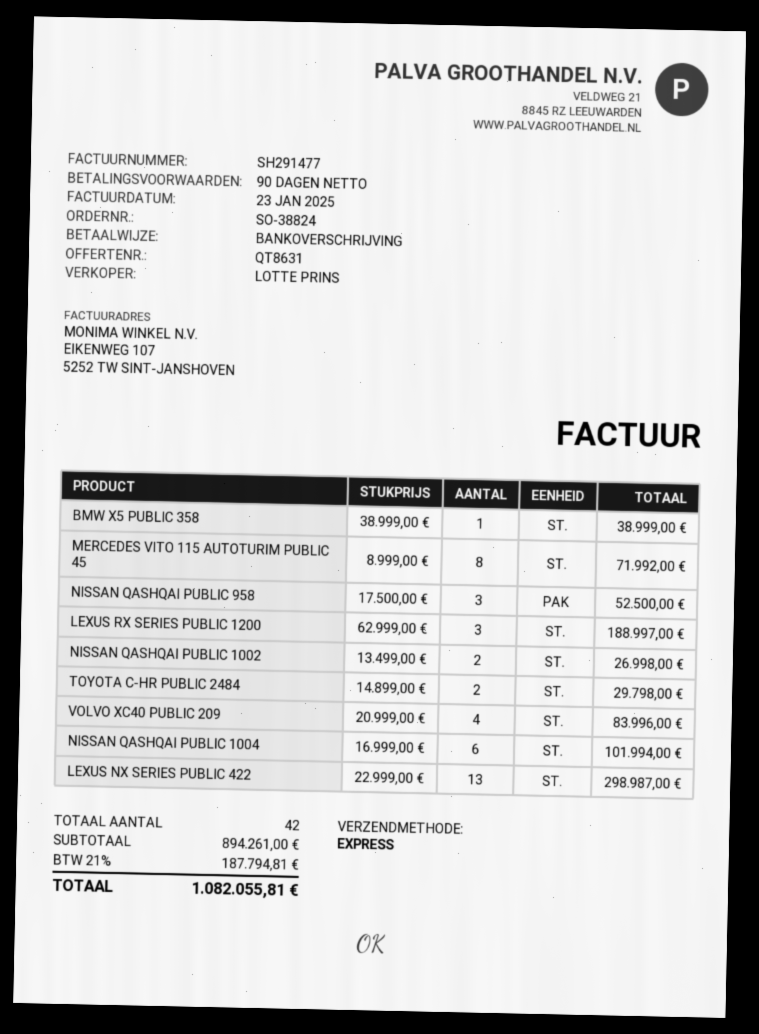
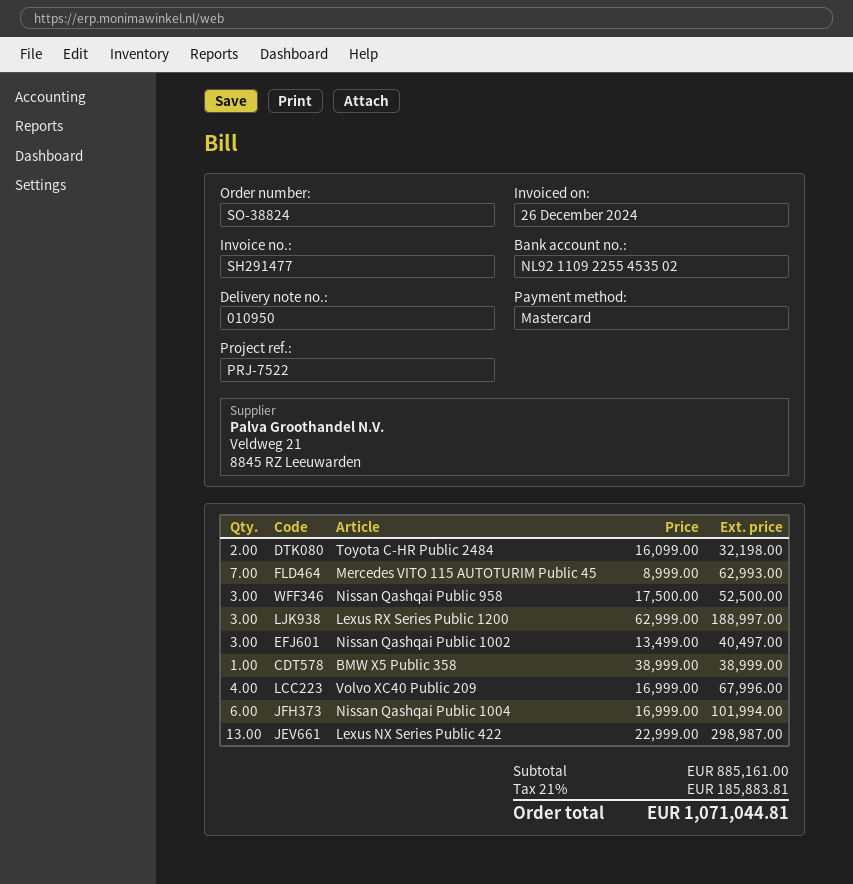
invoice date: 2025-01-23 -> 2024-12-26
payment method: bank transfer -> Mastercard
MERCEDES VITO 115 AUTOTURIM PUBLIC 45: 8 x 8999.00 = 71992.00 -> 7 x 8999.00 = 62993.00
NISSAN QASHQAI PUBLIC 1002: 2 x 13499.00 = 26998.00 -> 3 x 13499.00 = 40497.00
TOYOTA C-HR PUBLIC 2484: 2 x 14899.00 = 29798.00 -> 2 x 16099.00 = 32198.00
VOLVO XC40 PUBLIC 209: 4 x 20999.00 = 83996.00 -> 4 x 16999.00 = 67996.00
subtotal: 894261.00 -> 885161.00
tax: 21% = 187794.81 -> 21% = 185883.81
total: 1082055.81 -> 1071044.81

